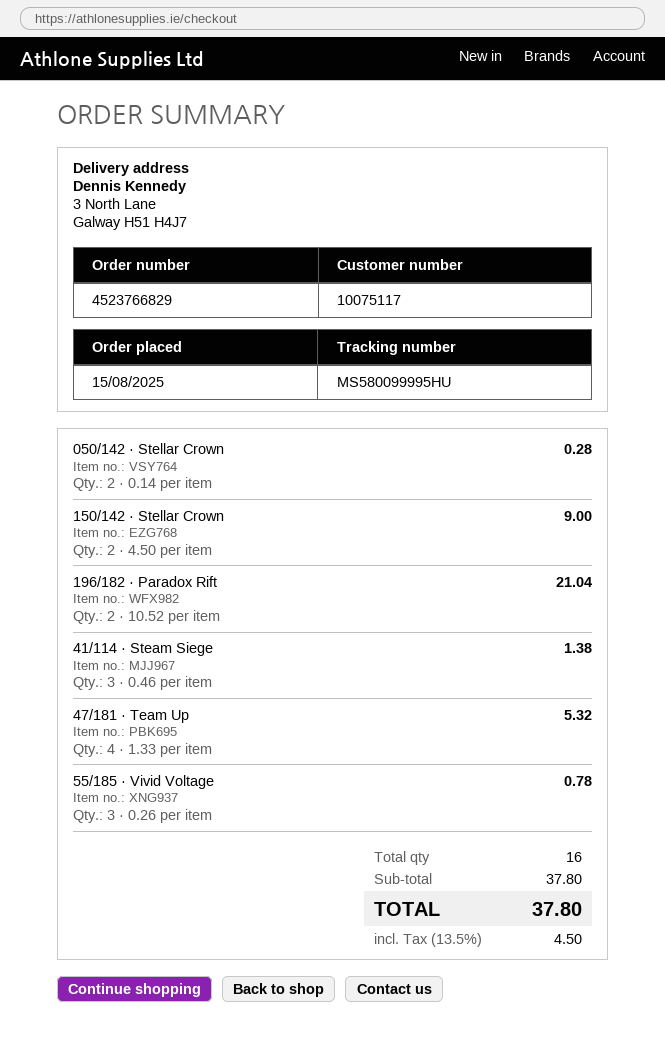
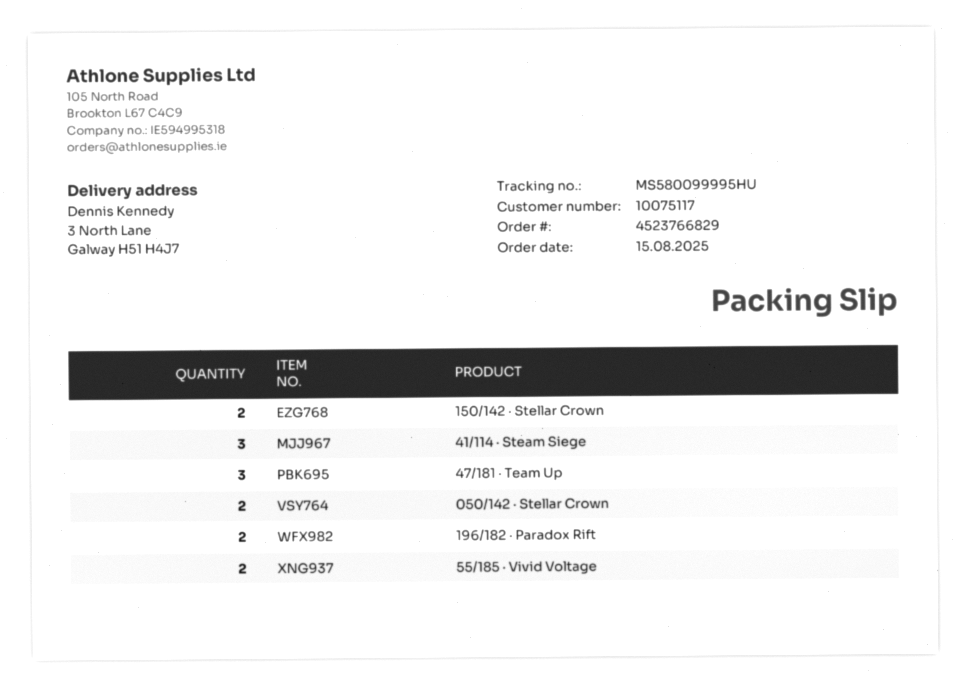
47/181 · Team Up: 4 -> 3
55/185 · Vivid Voltage: 3 -> 2

